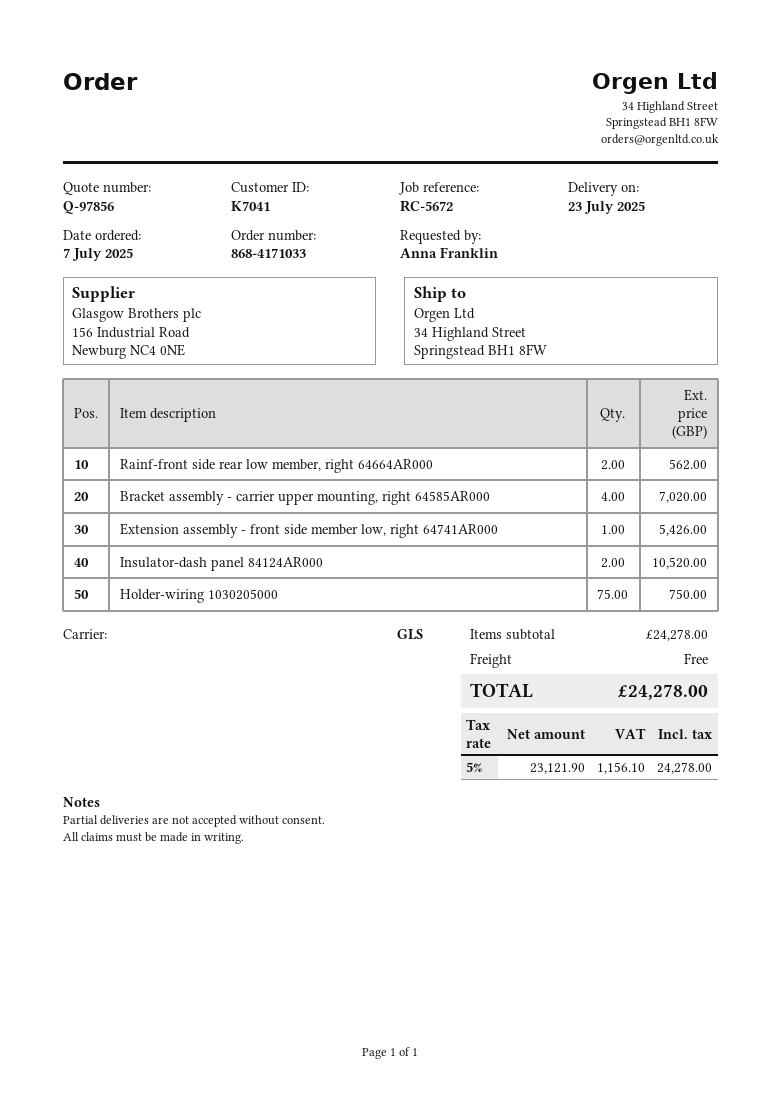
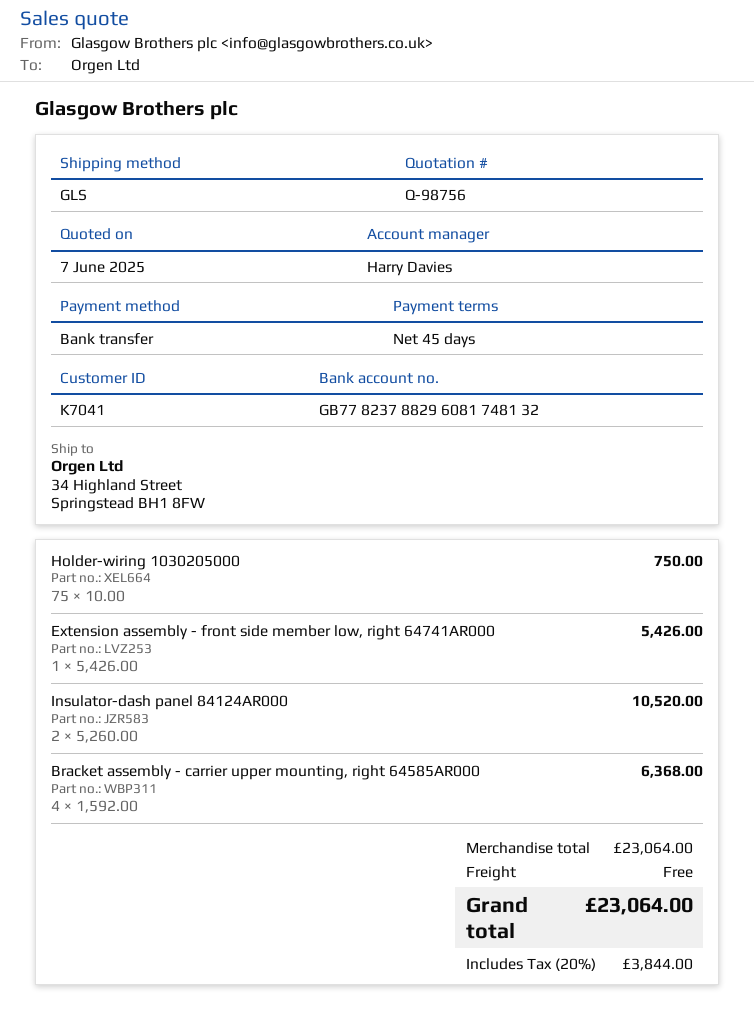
quote number: Q-97856 -> Q-98756
Rainf-front side rear low member, right 64664AR000: 2 for 562.00 -> none
Bracket assembly - carrier upper mounting, right 64585AR000: 4 for 7020.00 -> 4 for 6368.00
subtotal: 24278.00 -> 23064.00
tax: 5% = 1156.10 -> 20% = 3844.00
total: 24278.00 -> 23064.00

